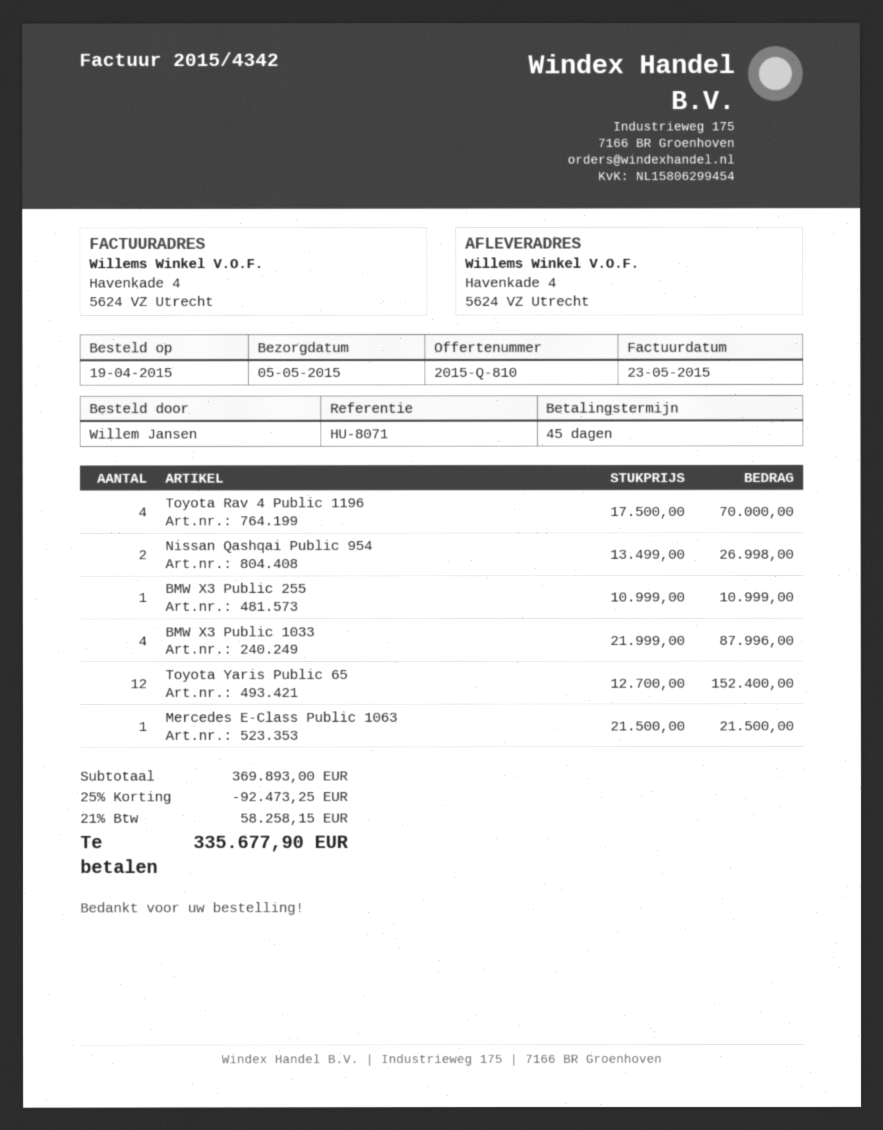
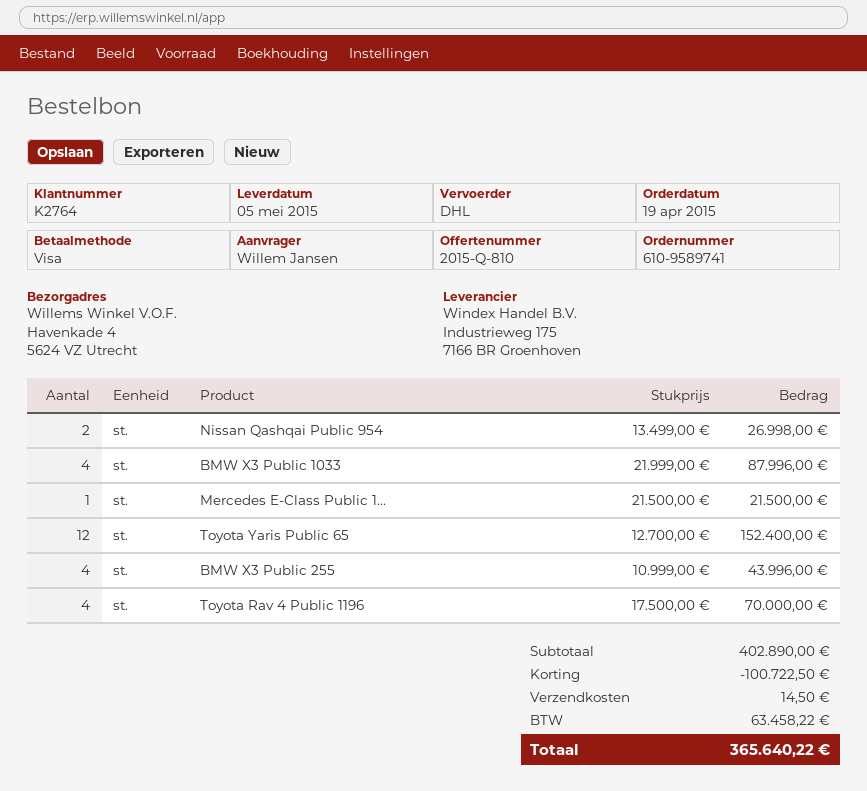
BMW X3 Public 255: 1 x 10999.00 = 10999.00 -> 4 x 10999.00 = 43996.00
subtotal: 369893.00 -> 402890.00
discount: 92473.25 -> 100722.50
shipping: none -> 14.50
tax: 58258.15 -> 63458.22
total: 335677.90 -> 365640.22

